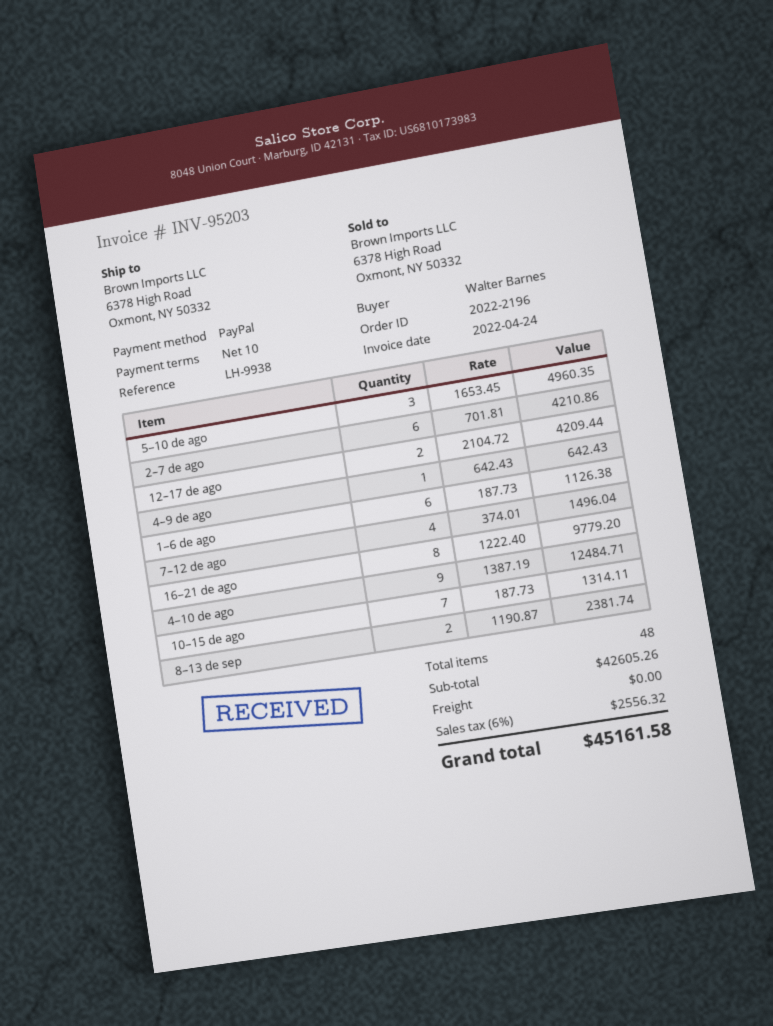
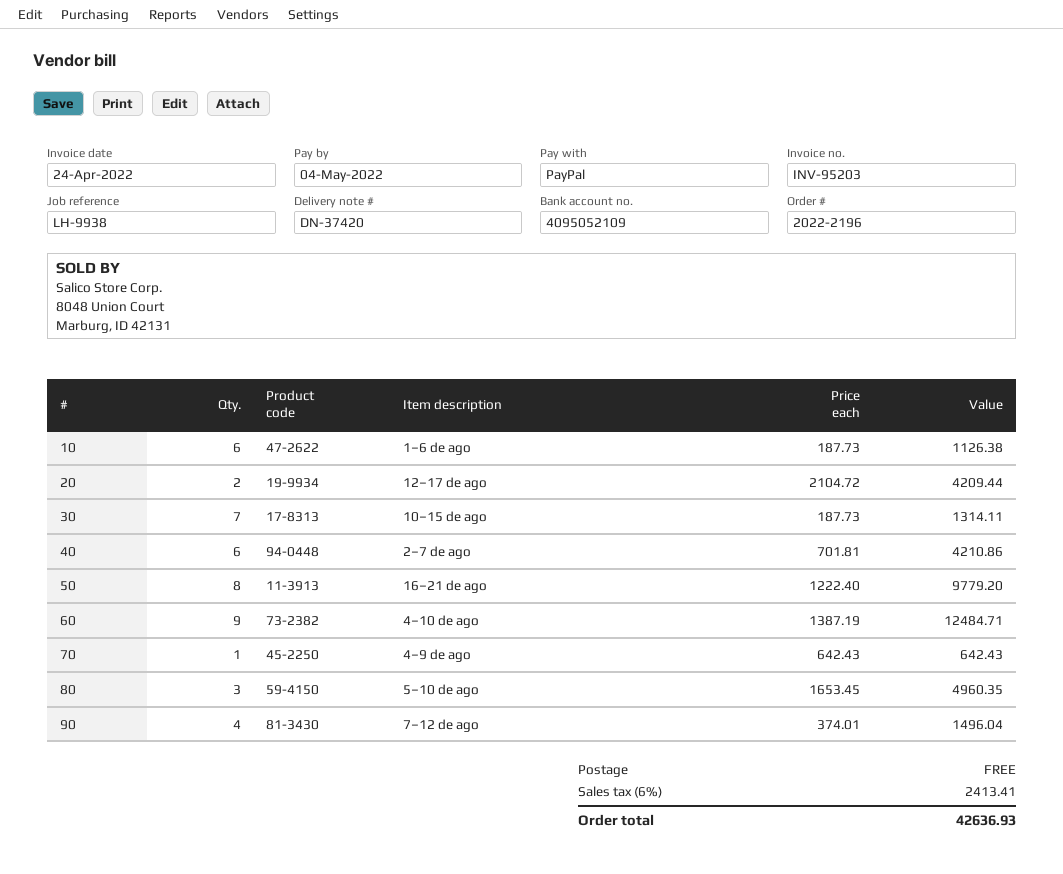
8–13 de sep: 2 x 1190.87 = 2381.74 -> none
tax: 6% = 2556.32 -> 6% = 2413.41
total: 45161.58 -> 42636.93

